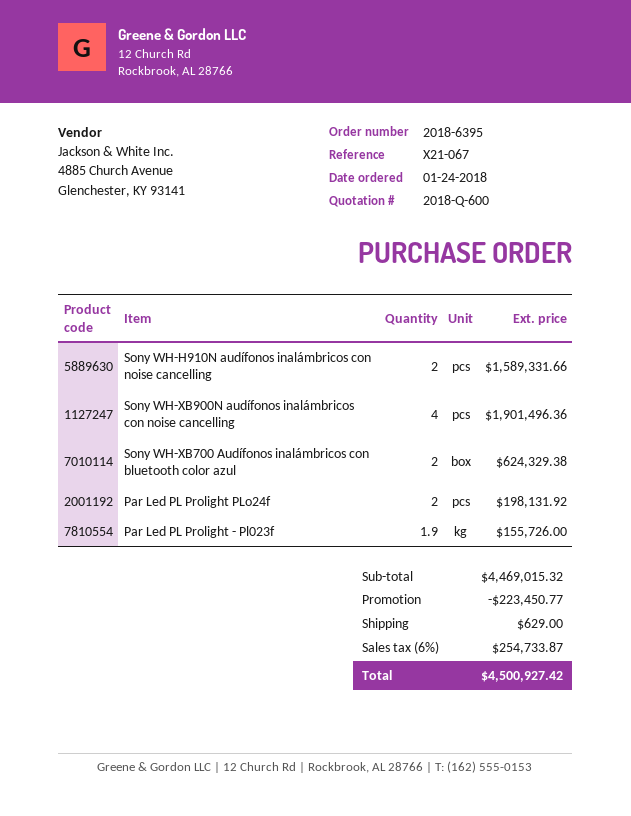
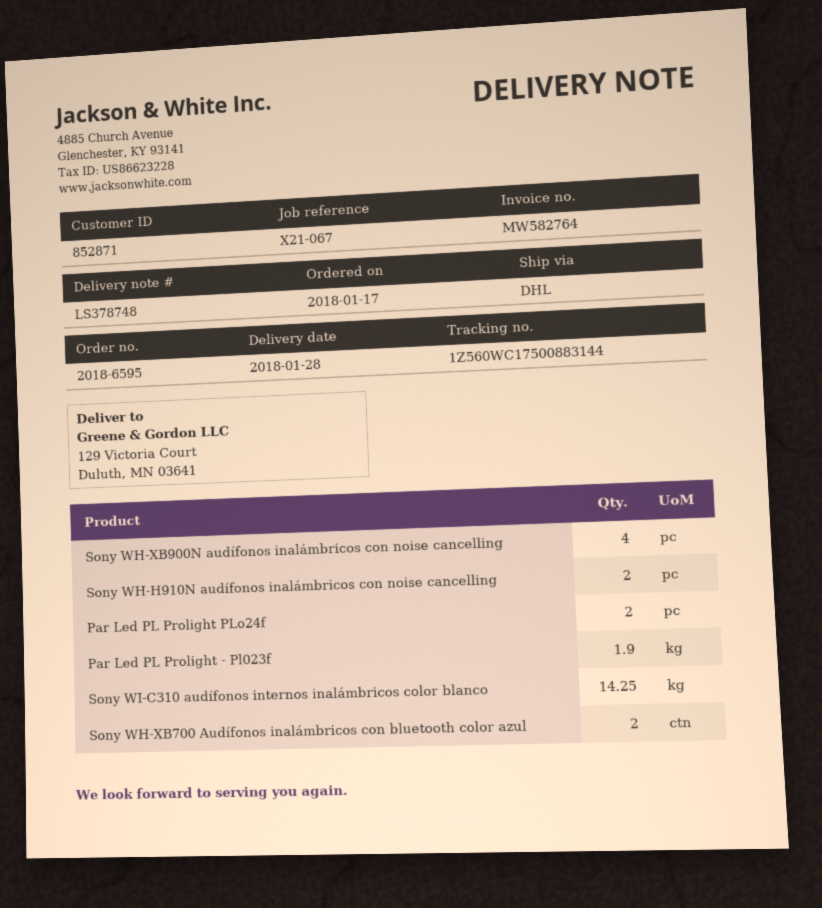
order number: 2018-6395 -> 2018-6595
order date: 2018-01-24 -> 2018-01-17
Sony WI-C310 audífonos internos inalámbricos color blanco: none -> 14.25

